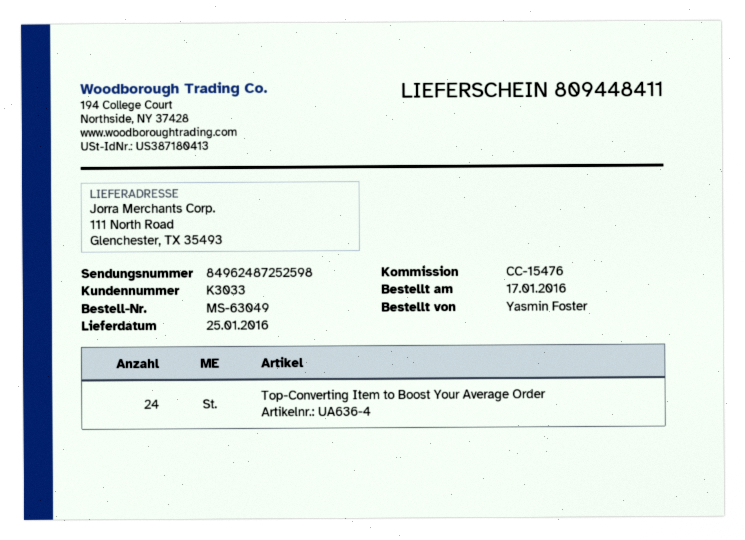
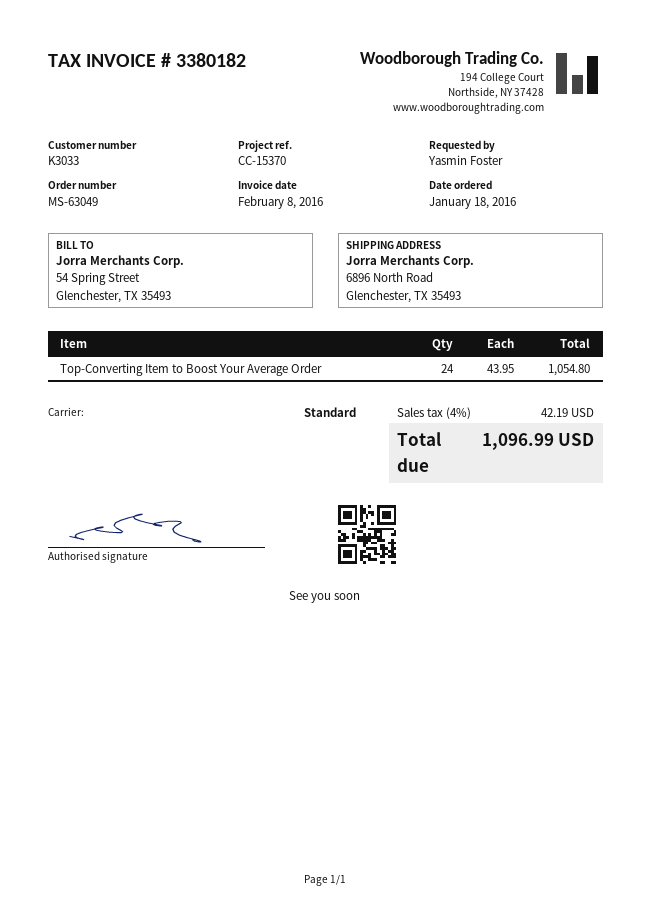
order date: 2016-01-17 -> 2016-01-18
reference: CC-15476 -> CC-15370
ship to: 111 North Road, Glenchester, TX 35493 -> 6896 North Road, Glenchester, TX 35493

